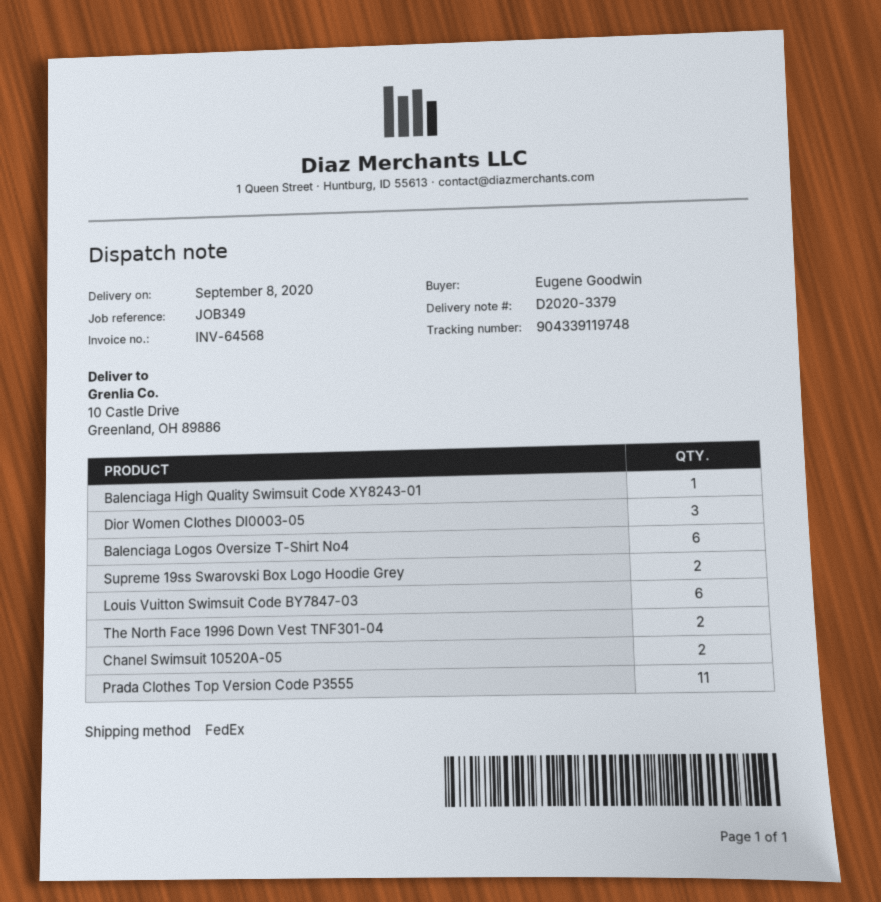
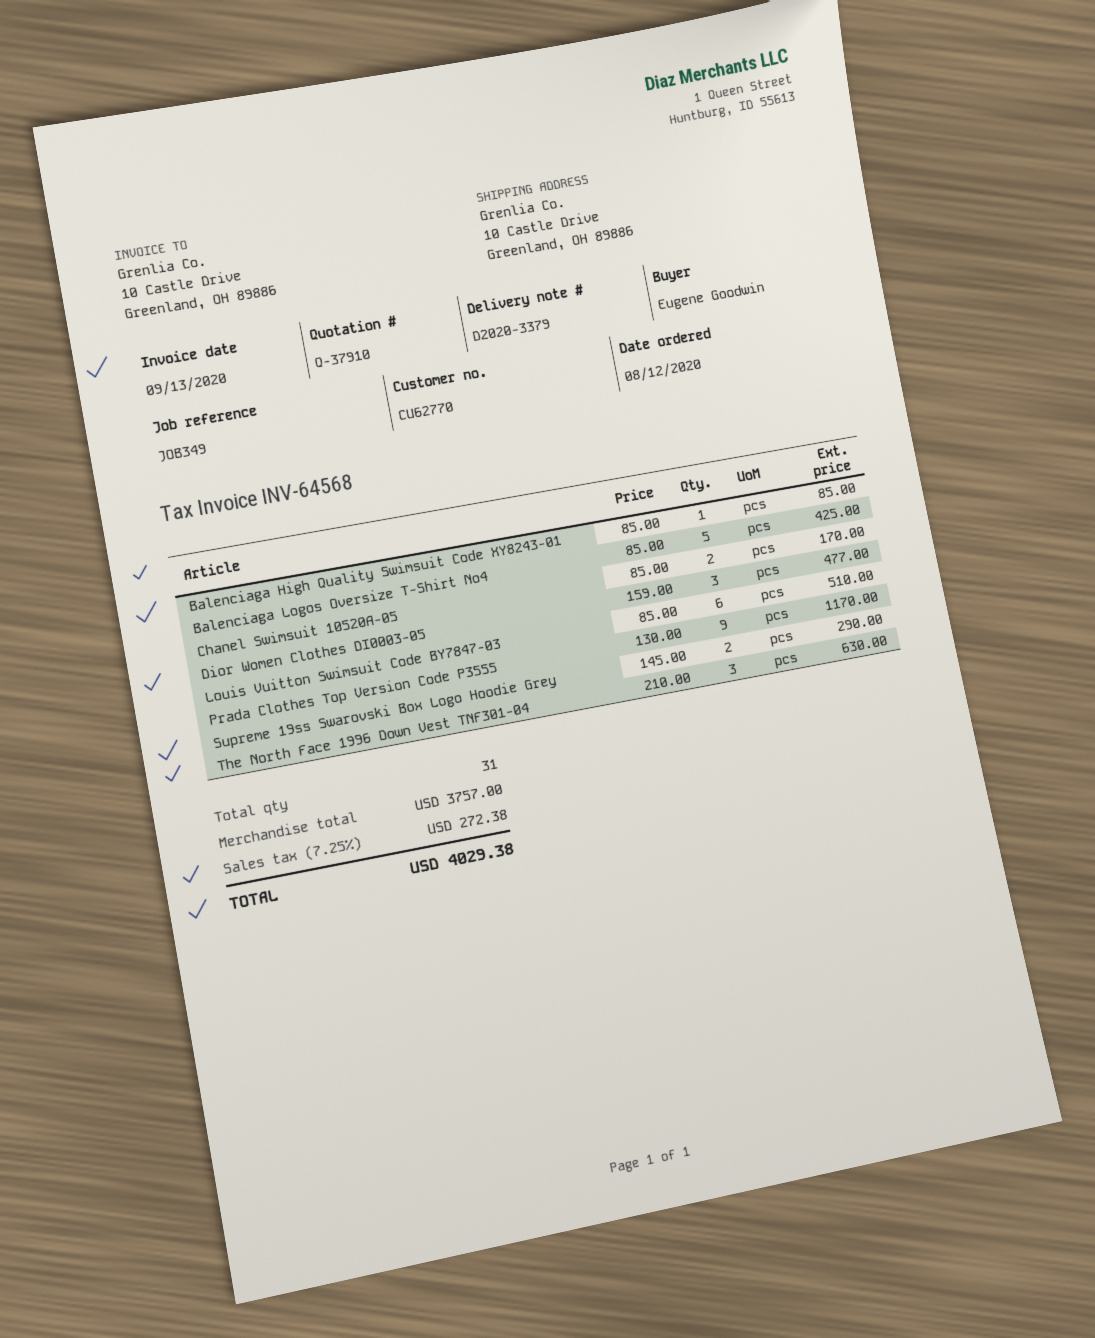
Balenciaga Logos Oversize T-Shirt No4: 6 -> 5
The North Face 1996 Down Vest TNF301-04: 2 -> 3
Prada Clothes Top Version Code P3555: 11 -> 9

